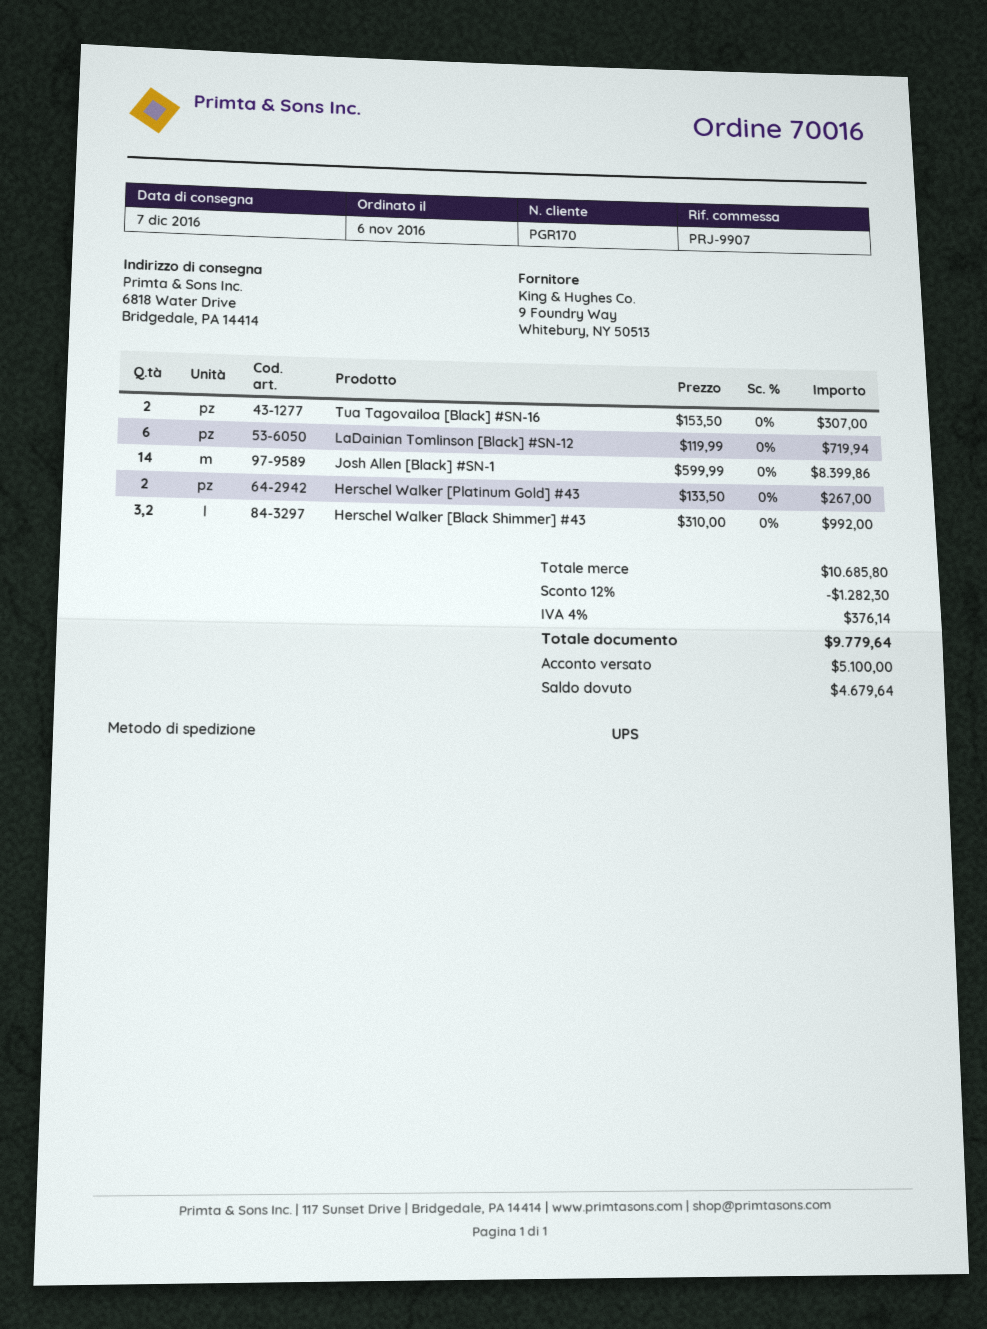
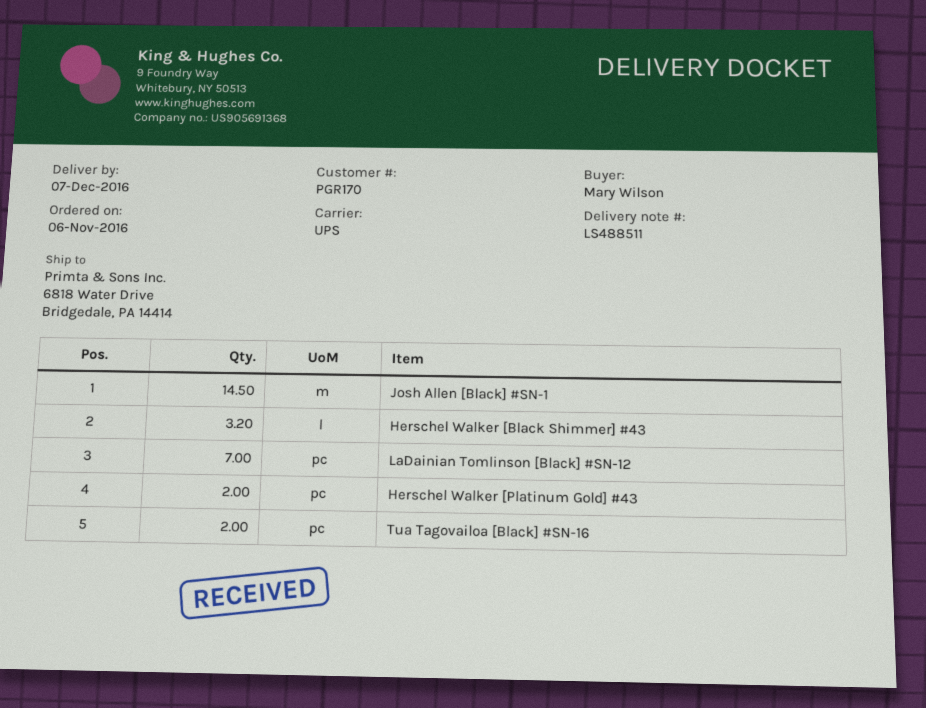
LaDainian Tomlinson [Black] #SN-12: 6 -> 7
Josh Allen [Black] #SN-1: 14 -> 14.5

